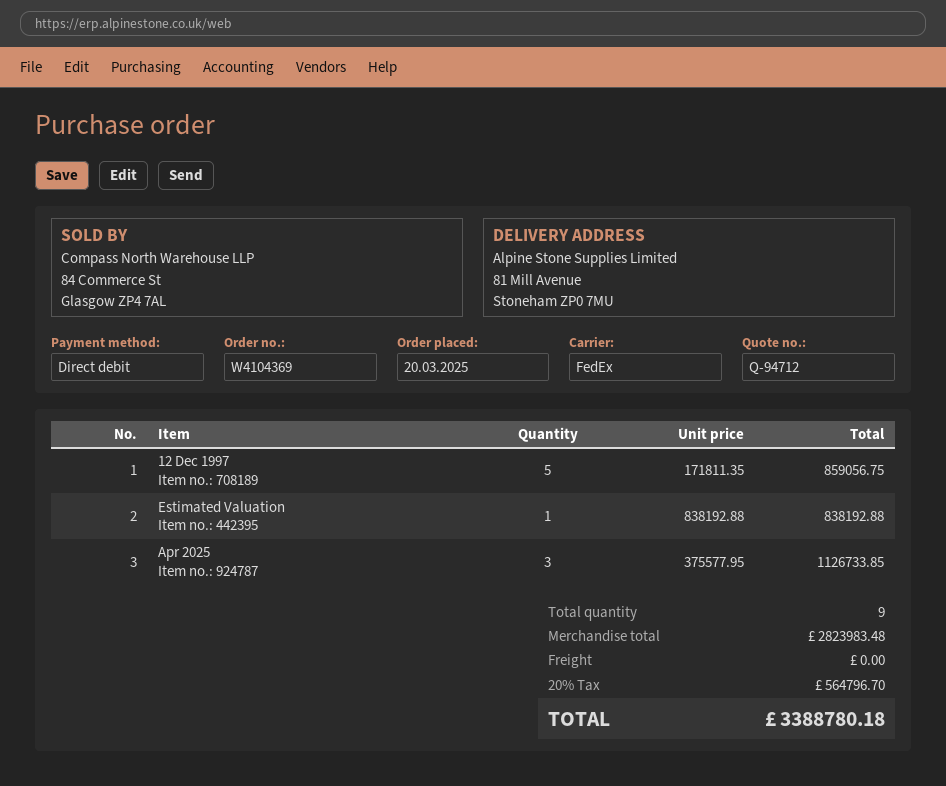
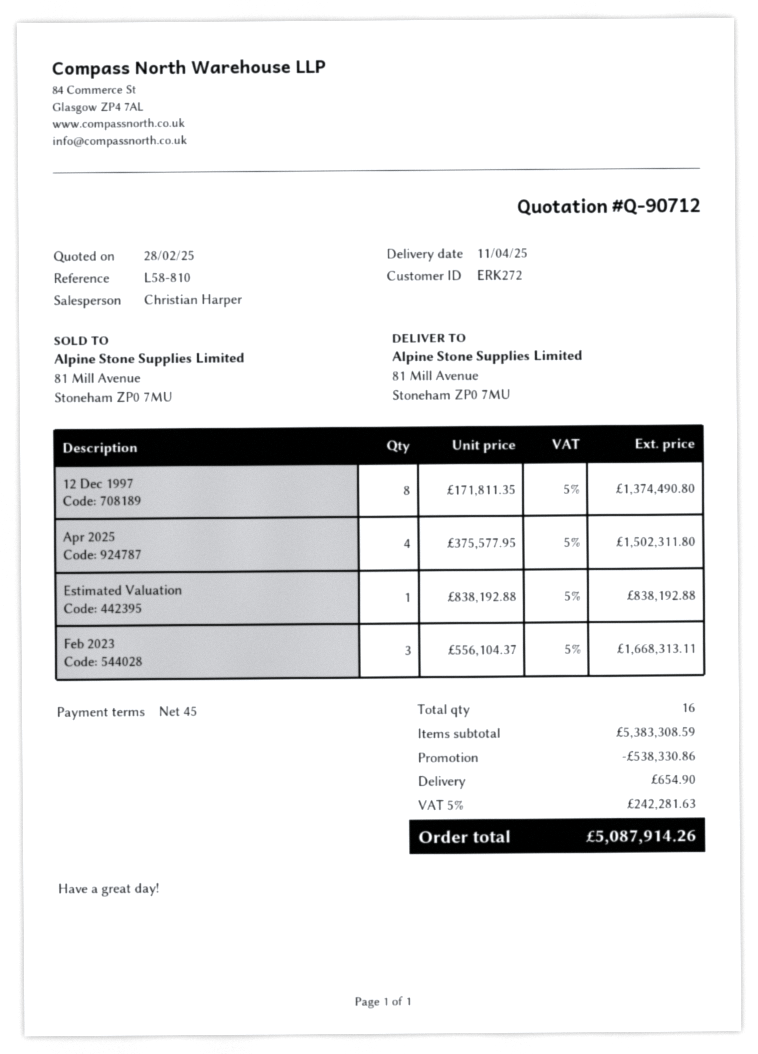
quote number: Q-94712 -> Q-90712
12 Dec 1997: 5 x 171811.35 = 859056.75 -> 8 x 171811.35 = 1374490.80
Apr 2025: 3 x 375577.95 = 1126733.85 -> 4 x 375577.95 = 1502311.80
Feb 2023: none -> 3 x 556104.37 = 1668313.11
total quantity: 9 -> 16
subtotal: 2823983.48 -> 5383308.59
discount: none -> 538330.86
shipping: 0.00 -> 654.90
tax: 20% = 564796.70 -> 5% = 242281.63
total: 3388780.18 -> 5087914.26

